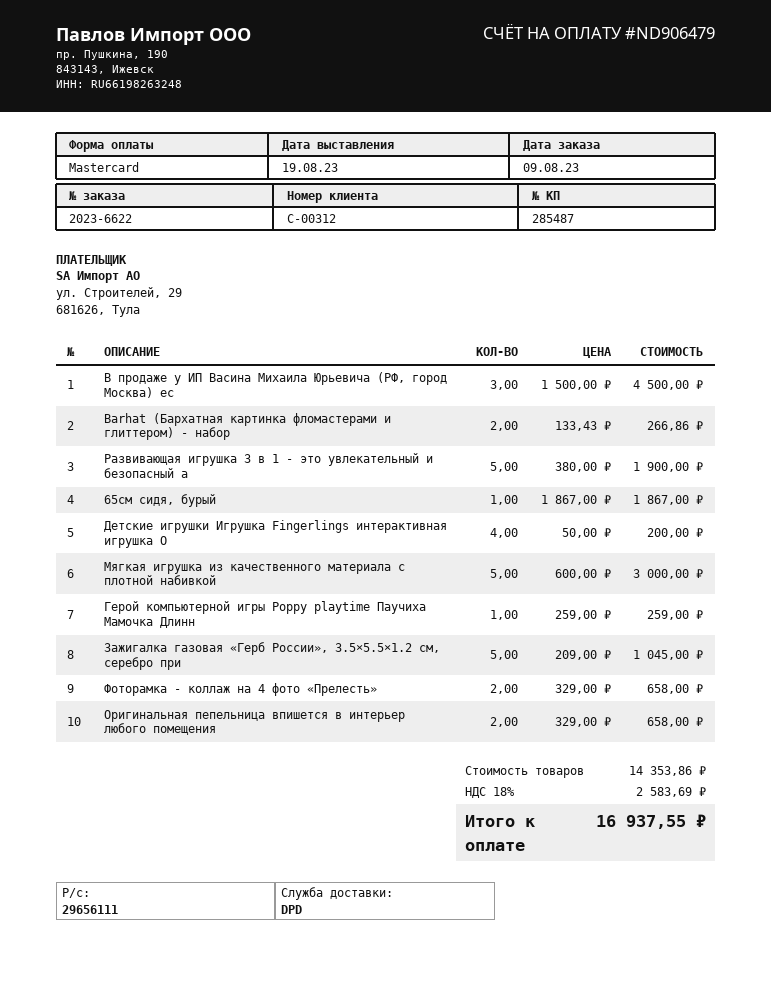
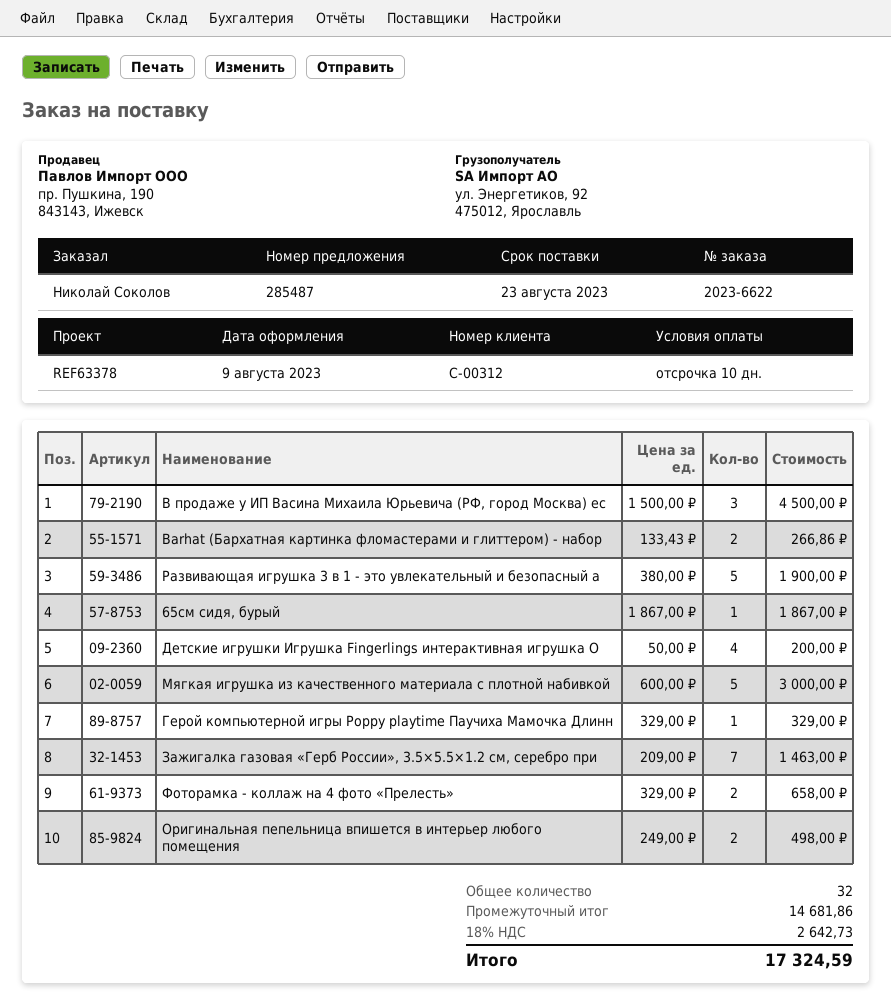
Герой компьютерной игры Poppy playtime Паучиха Мамочка Длинн: 1 x 259.00 = 259.00 -> 1 x 329.00 = 329.00
Зажигалка газовая «Герб России», 3.5×5.5×1.2 см, серебро при: 5 x 209.00 = 1045.00 -> 7 x 209.00 = 1463.00
Оригинальная пепельница впишется в интерьер любого помещения: 2 x 329.00 = 658.00 -> 2 x 249.00 = 498.00
subtotal: 14353.86 -> 14681.86
tax: 18% = 2583.69 -> 18% = 2642.73
total: 16937.55 -> 17324.59

